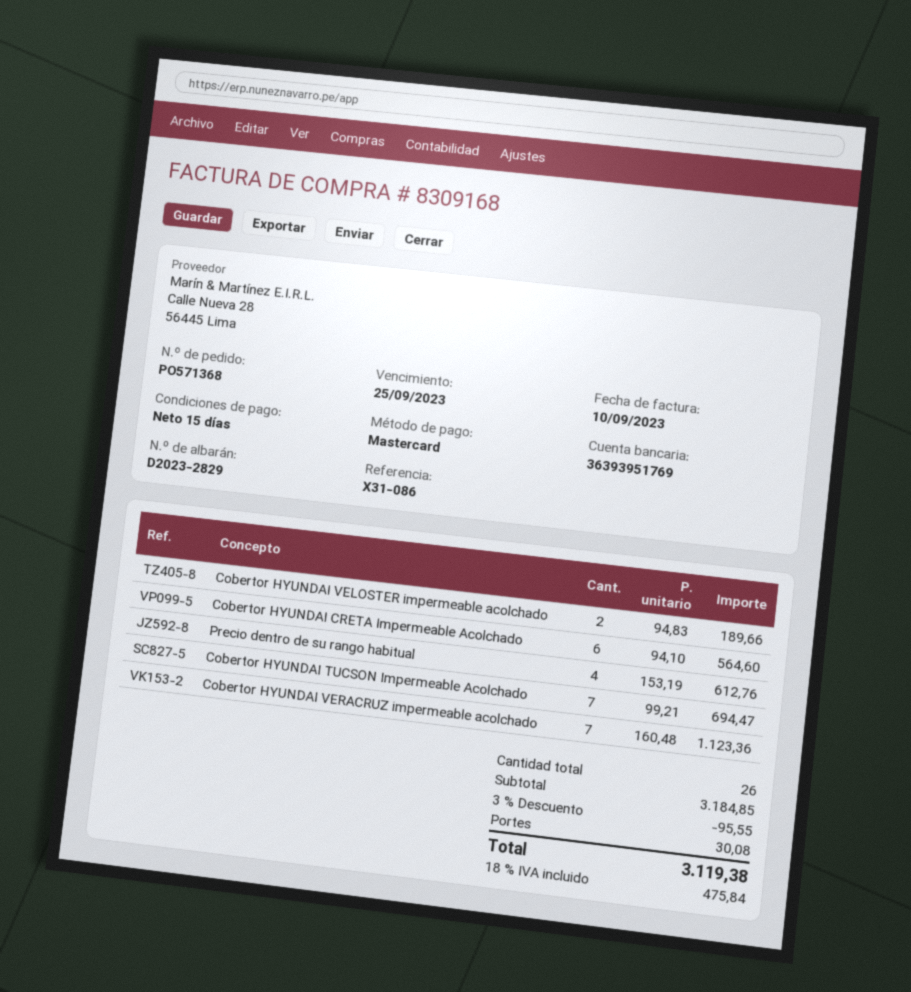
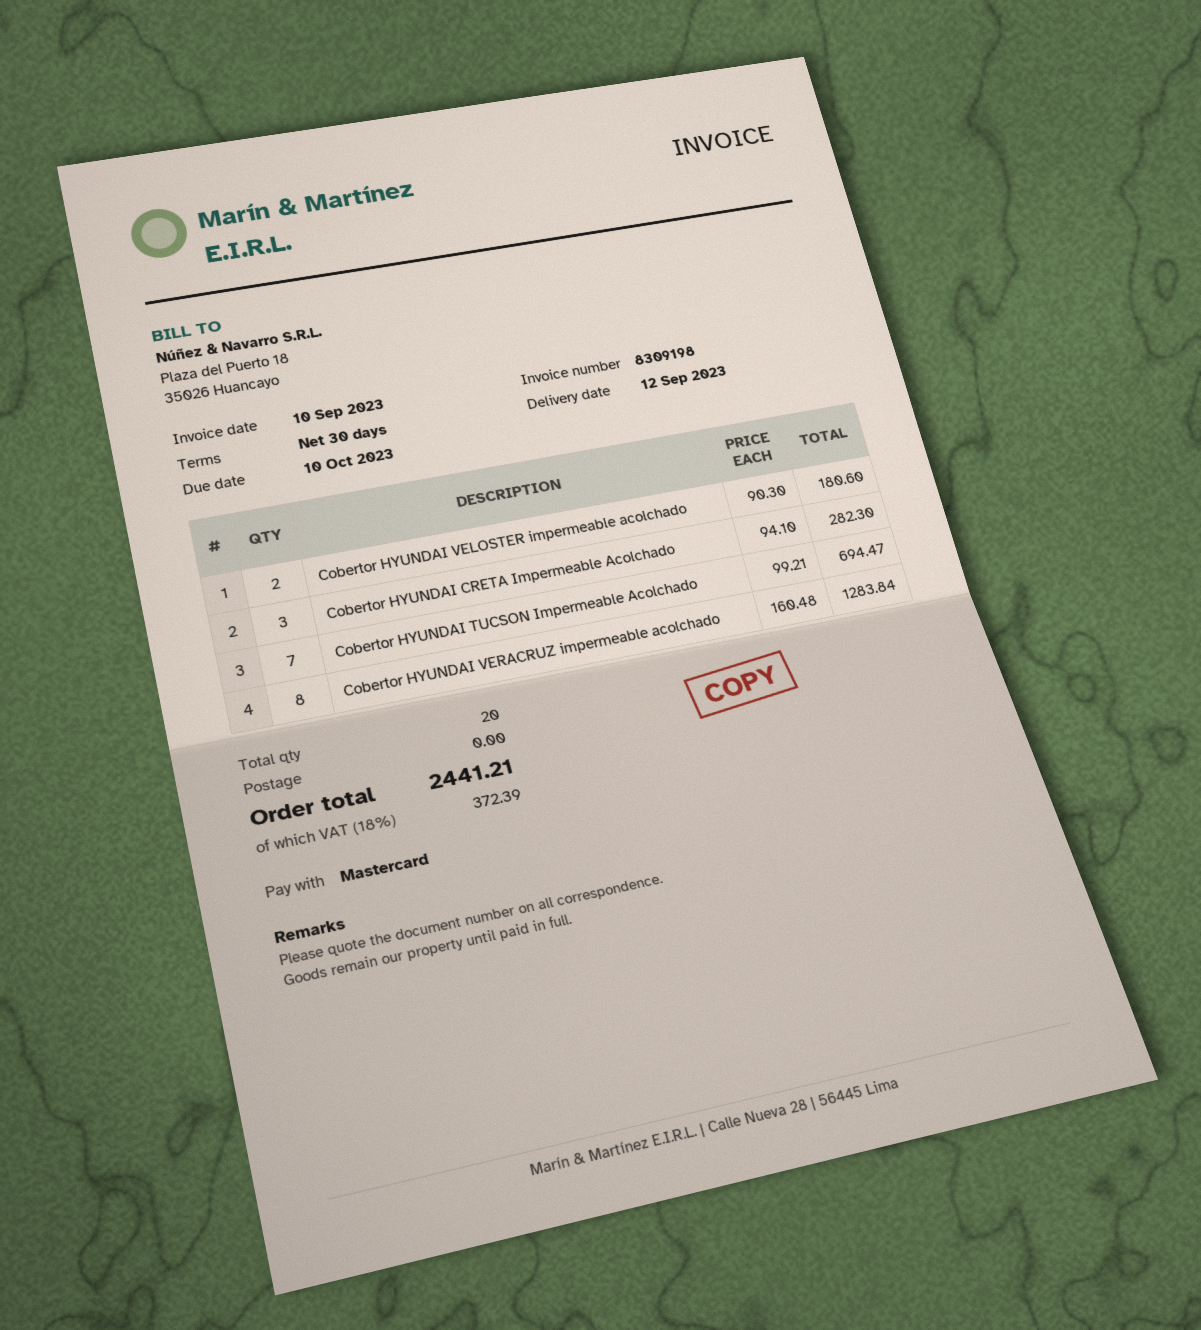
invoice number: 8309168 -> 8309198
payment terms: 15 days -> 30 days
due date: 2023-09-25 -> 2023-10-10
Cobertor HYUNDAI VELOSTER impermeable acolchado: 2 x 94.83 = 189.66 -> 2 x 90.30 = 180.60
Cobertor HYUNDAI CRETA Impermeable Acolchado: 6 x 94.10 = 564.60 -> 3 x 94.10 = 282.30
Precio dentro de su rango habitual: 4 x 153.19 = 612.76 -> none
Cobertor HYUNDAI VERACRUZ impermeable acolchado: 7 x 160.48 = 1123.36 -> 8 x 160.48 = 1283.84
total quantity: 26 -> 20
discount: 3% = 95.55 -> none
shipping: 30.08 -> 0.00
tax: 18% = 475.84 -> 18% = 372.39
total: 3119.38 -> 2441.21

